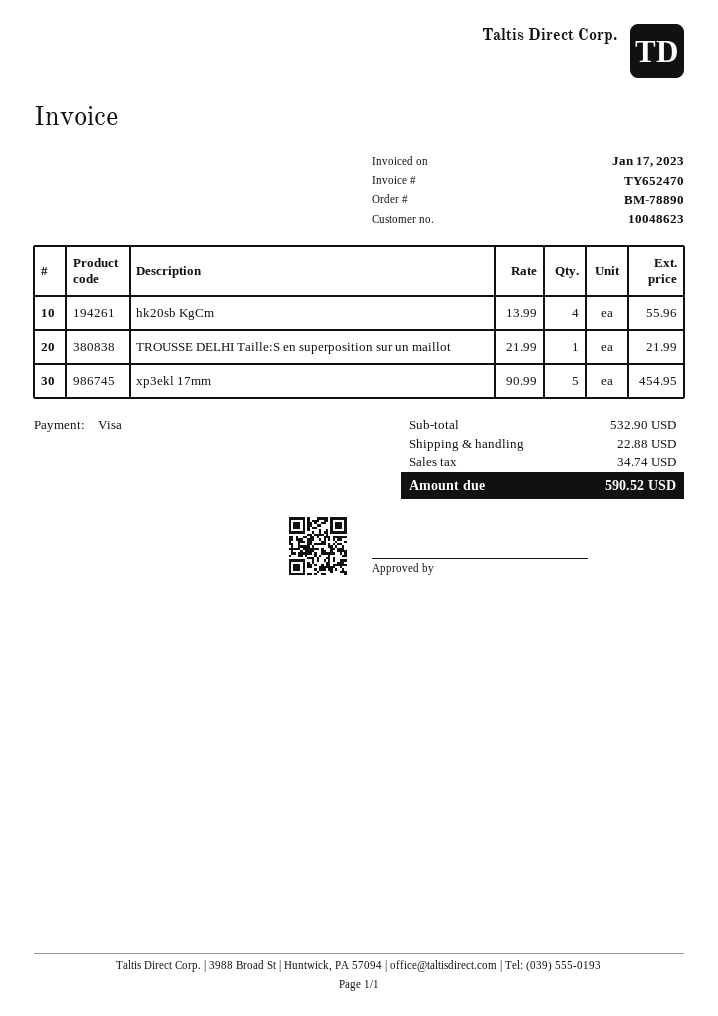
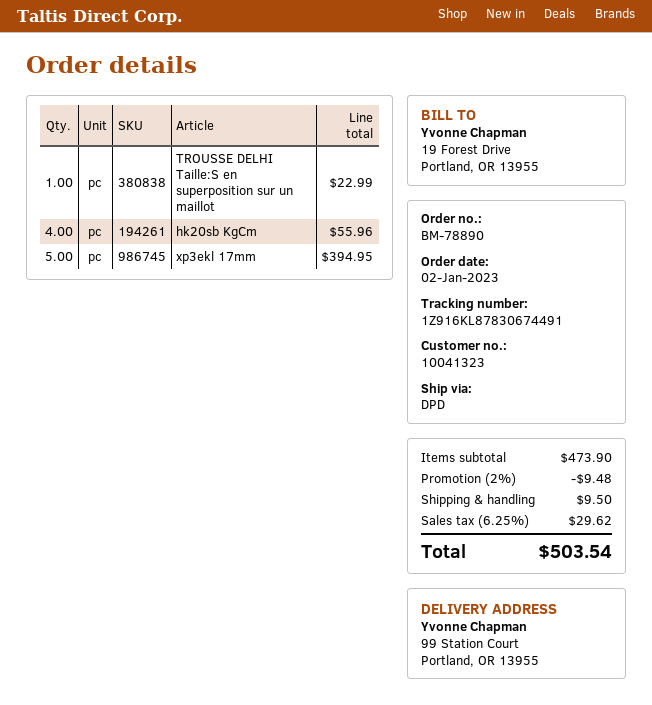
customer number: 10048623 -> 10041323
TROUSSE DELHI Taille:S en superposition sur un maillot: 1 for 21.99 -> 1 for 22.99
xp3ekl 17mm: 5 for 454.95 -> 5 for 394.95
subtotal: 532.90 -> 473.90
discount: none -> 2% = 9.48
shipping: 22.88 -> 9.50
tax: 34.74 -> 29.62
total: 590.52 -> 503.54

